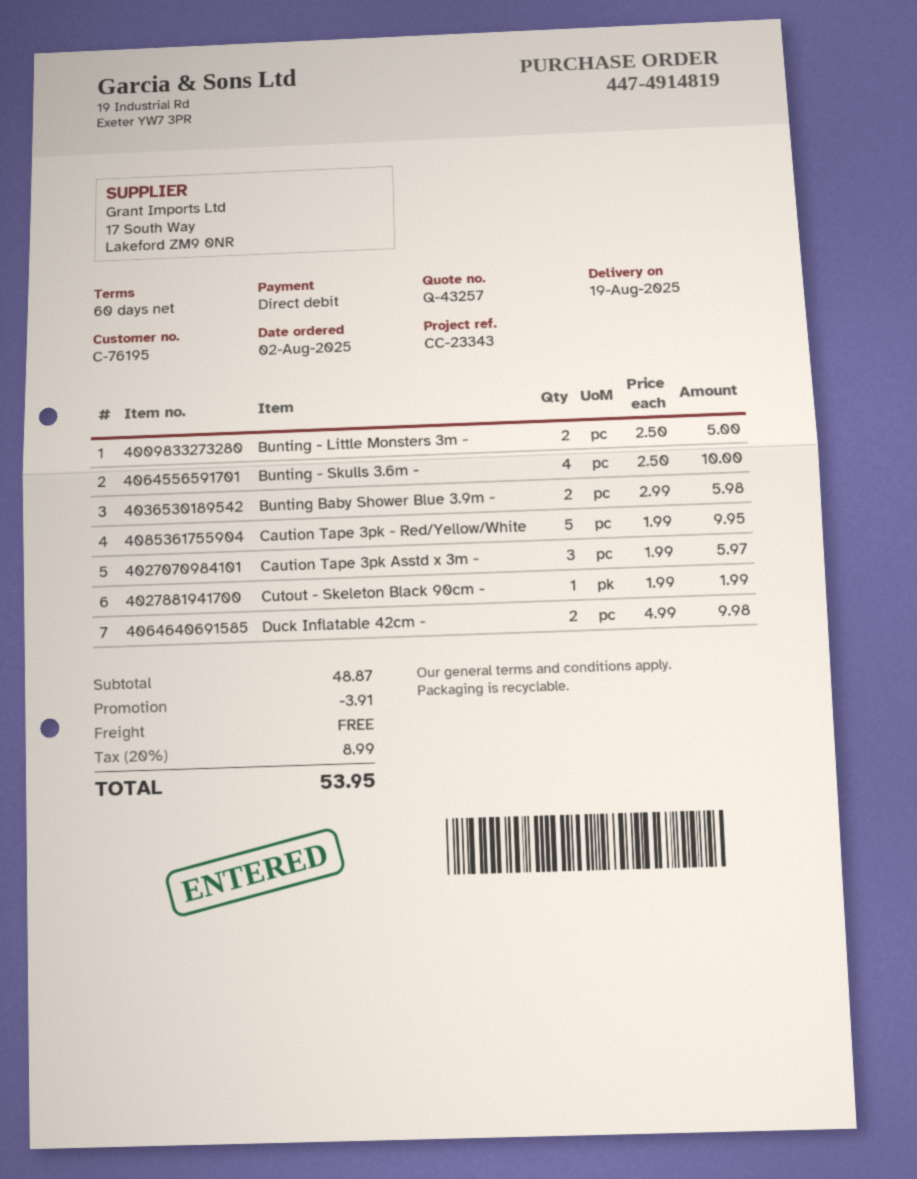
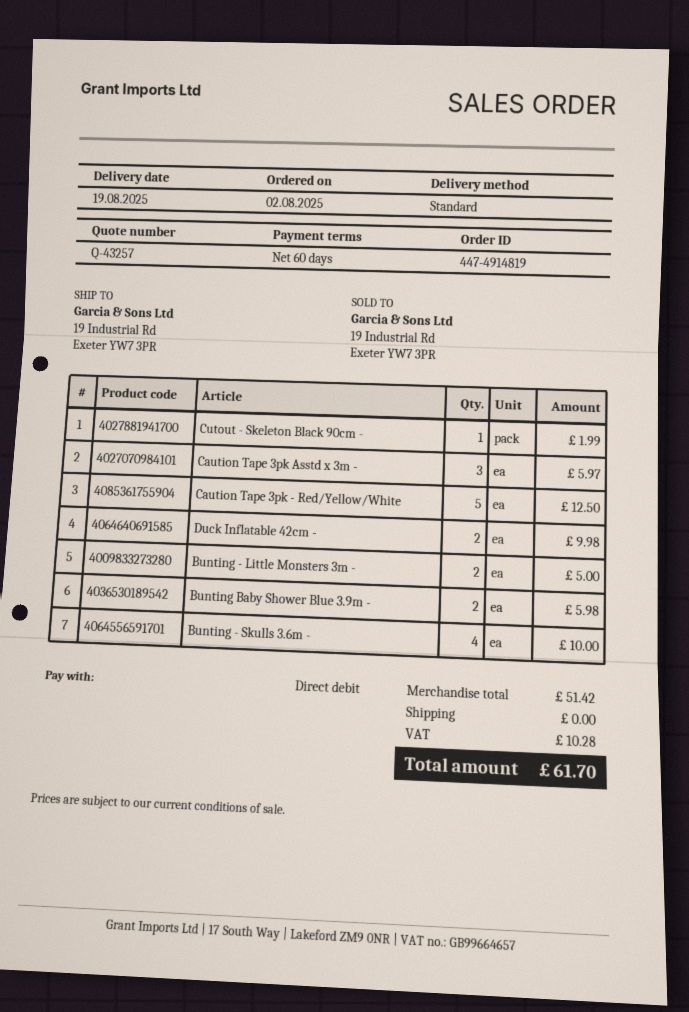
Caution Tape 3pk - Red/Yellow/White: 5 for 9.95 -> 5 for 12.50
subtotal: 48.87 -> 51.42
discount: 3.91 -> none
tax: 8.99 -> 10.28
total: 53.95 -> 61.70

